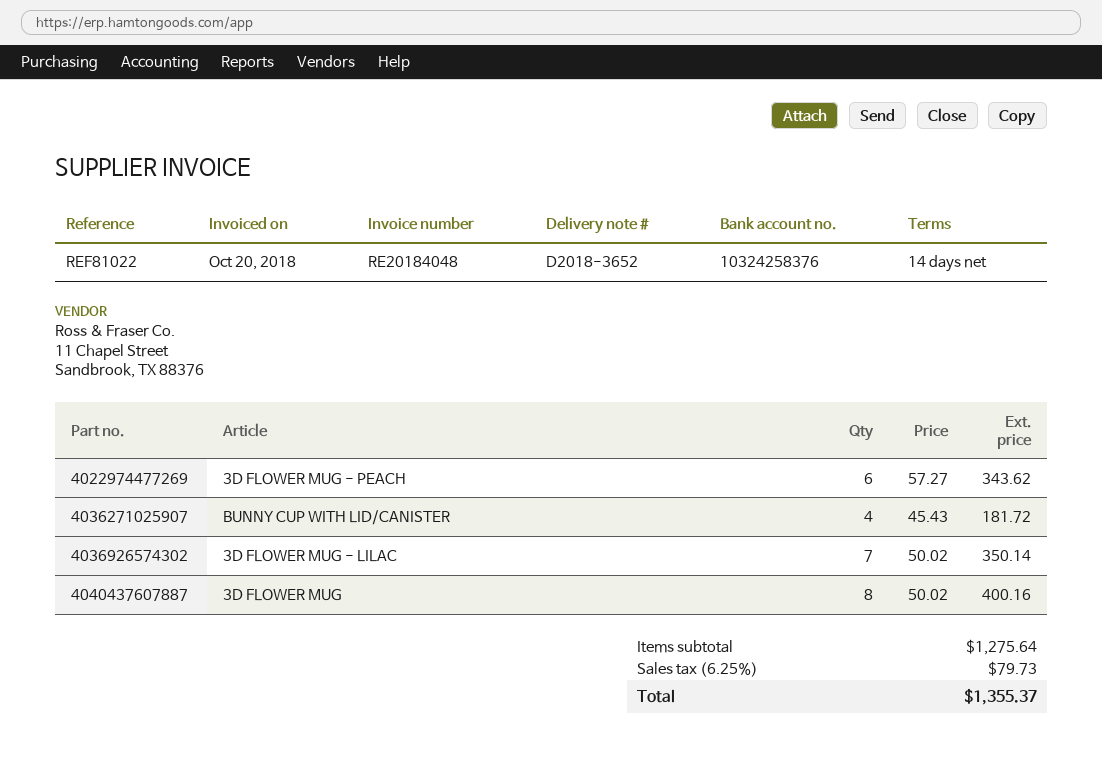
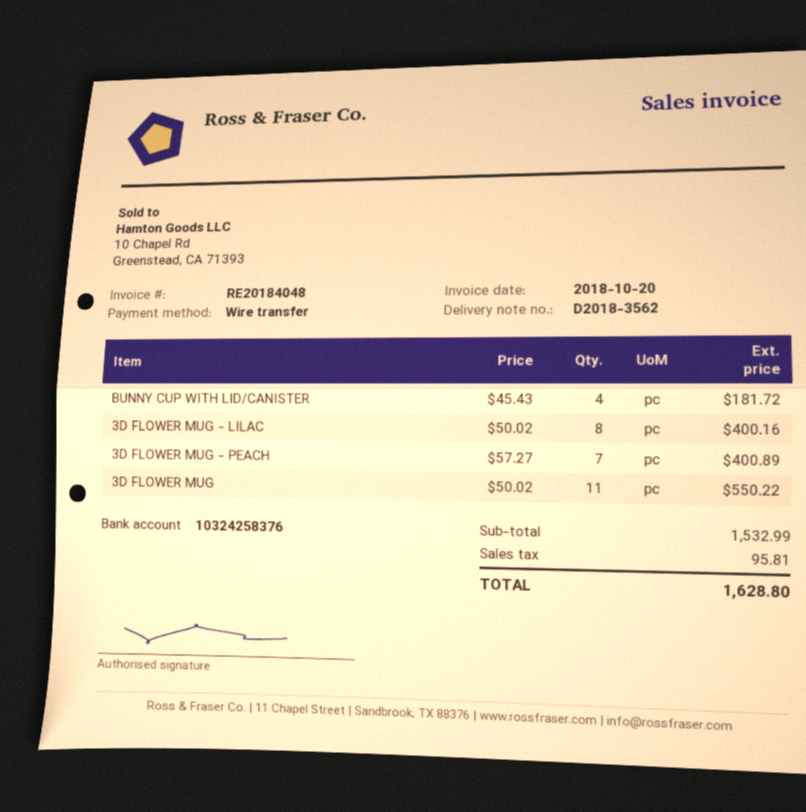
delivery note number: D2018-3652 -> D2018-3562
3D FLOWER MUG - PEACH: 6 x 57.27 = 343.62 -> 7 x 57.27 = 400.89
3D FLOWER MUG - LILAC: 7 x 50.02 = 350.14 -> 8 x 50.02 = 400.16
3D FLOWER MUG: 8 x 50.02 = 400.16 -> 11 x 50.02 = 550.22
subtotal: 1275.64 -> 1532.99
tax: 79.73 -> 95.81
total: 1355.37 -> 1628.80

